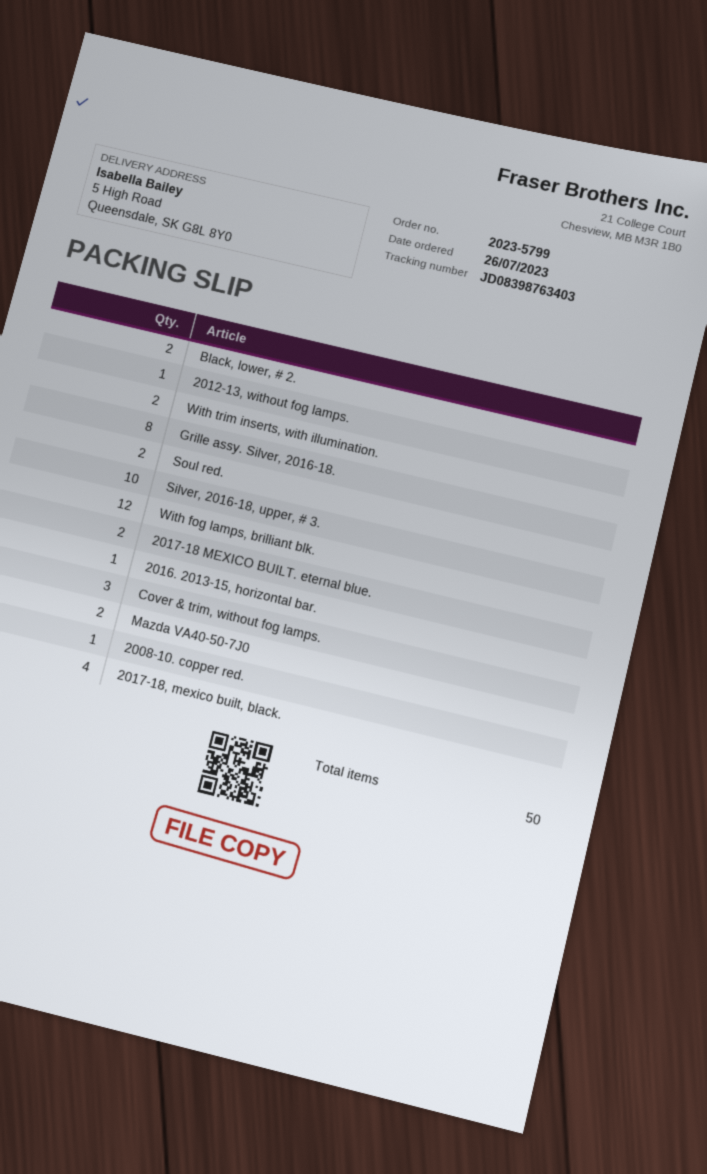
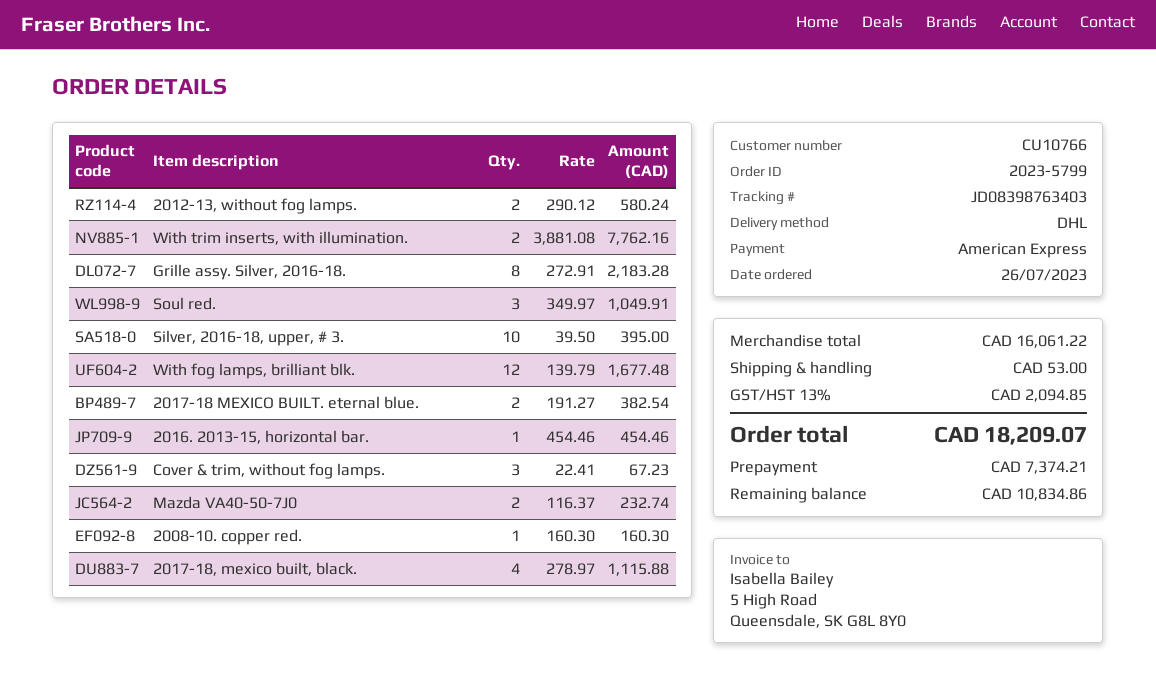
Black, lower, # 2.: 2 -> none
2012-13, without fog lamps.: 1 -> 2
Soul red.: 2 -> 3

